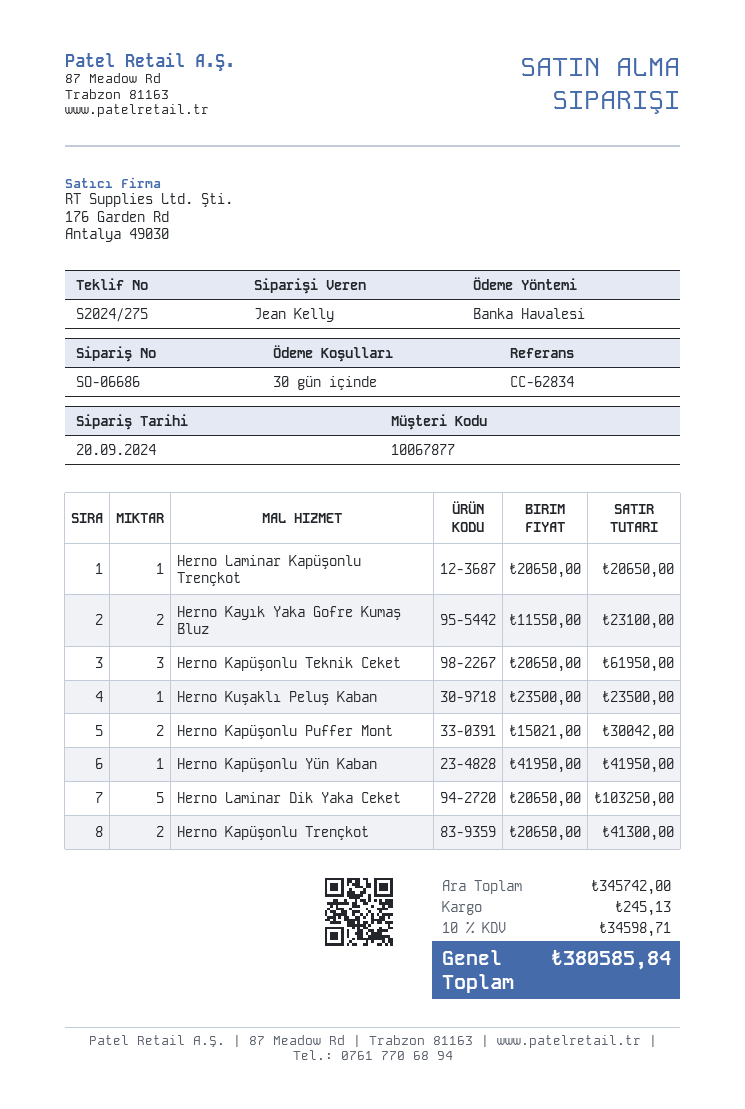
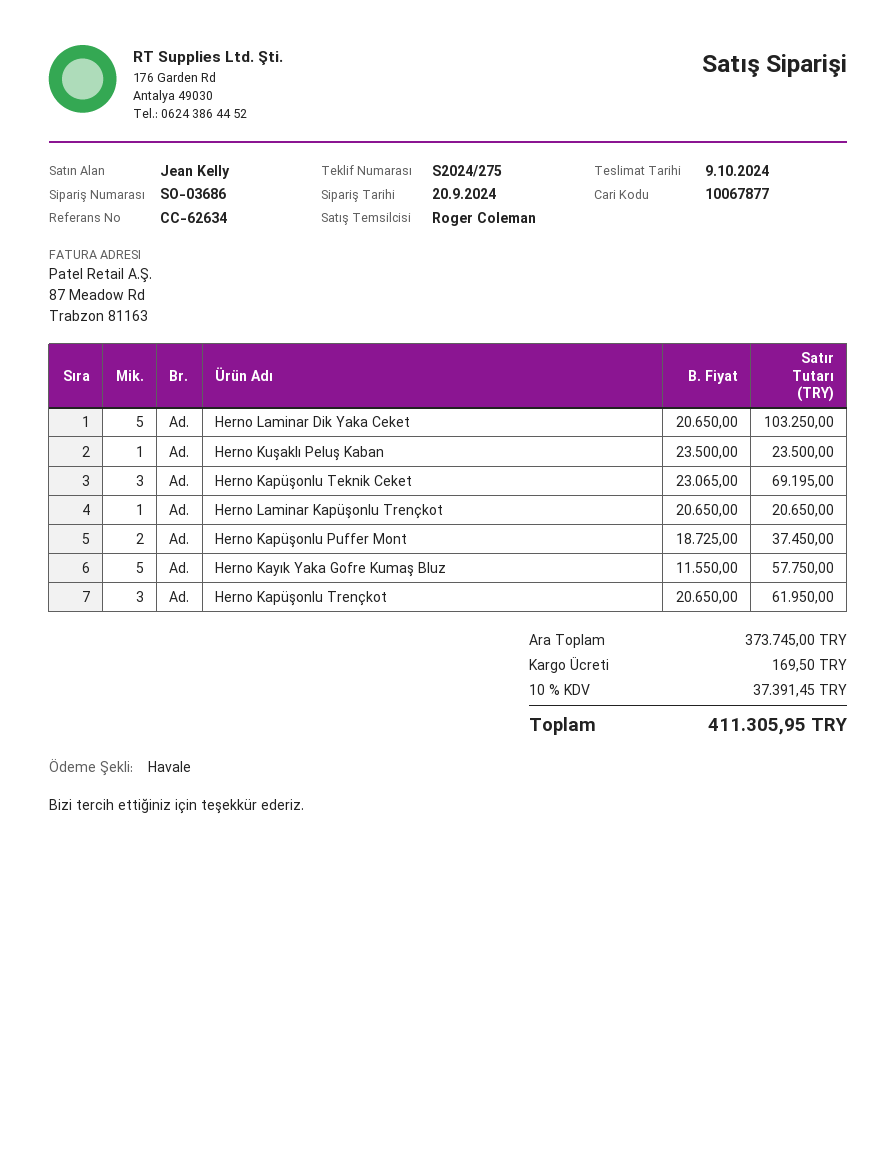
order number: SO-06686 -> SO-03686
reference: CC-62834 -> CC-62634
Herno Kayık Yaka Gofre Kumaş Bluz: 2 x 11550.00 = 23100.00 -> 5 x 11550.00 = 57750.00
Herno Kapüşonlu Teknik Ceket: 3 x 20650.00 = 61950.00 -> 3 x 23065.00 = 69195.00
Herno Kapüşonlu Puffer Mont: 2 x 15021.00 = 30042.00 -> 2 x 18725.00 = 37450.00
Herno Kapüşonlu Yün Kaban: 1 x 41950.00 = 41950.00 -> none
Herno Kapüşonlu Trençkot: 2 x 20650.00 = 41300.00 -> 3 x 20650.00 = 61950.00
subtotal: 345742.00 -> 373745.00
shipping: 245.13 -> 169.50
tax: 10% = 34598.71 -> 10% = 37391.45
total: 380585.84 -> 411305.95

